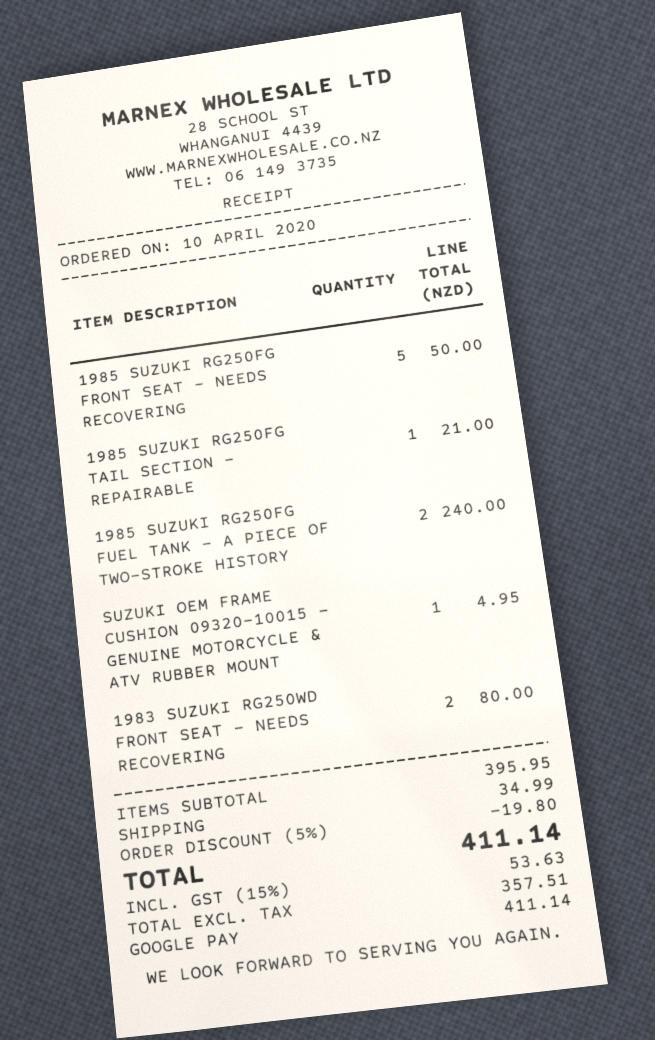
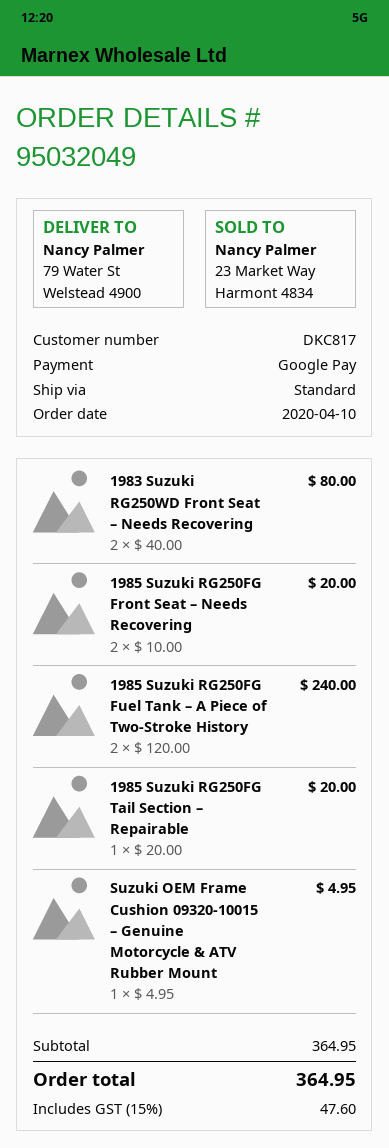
1985 SUZUKI RG250FG FRONT SEAT – NEEDS RECOVERING: 5 for 50.00 -> 2 for 20.00
1985 SUZUKI RG250FG TAIL SECTION – REPAIRABLE: 1 for 21.00 -> 1 for 20.00
subtotal: 395.95 -> 364.95
discount: 5% = 19.80 -> none
shipping: 34.99 -> none
tax: 15% = 53.63 -> 15% = 47.60
total: 411.14 -> 364.95

